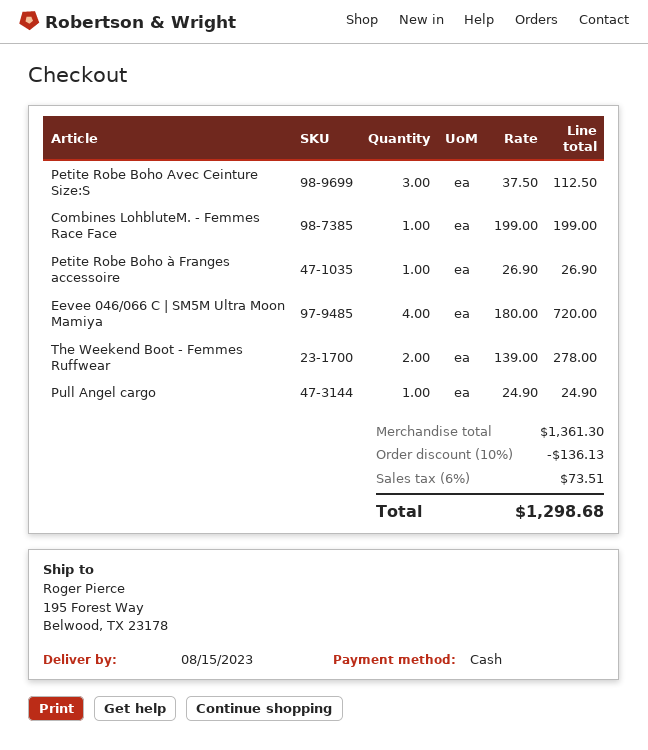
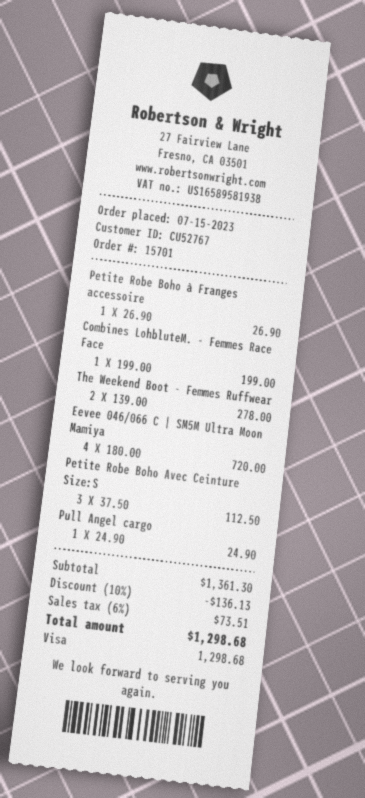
payment method: cash -> Visa

